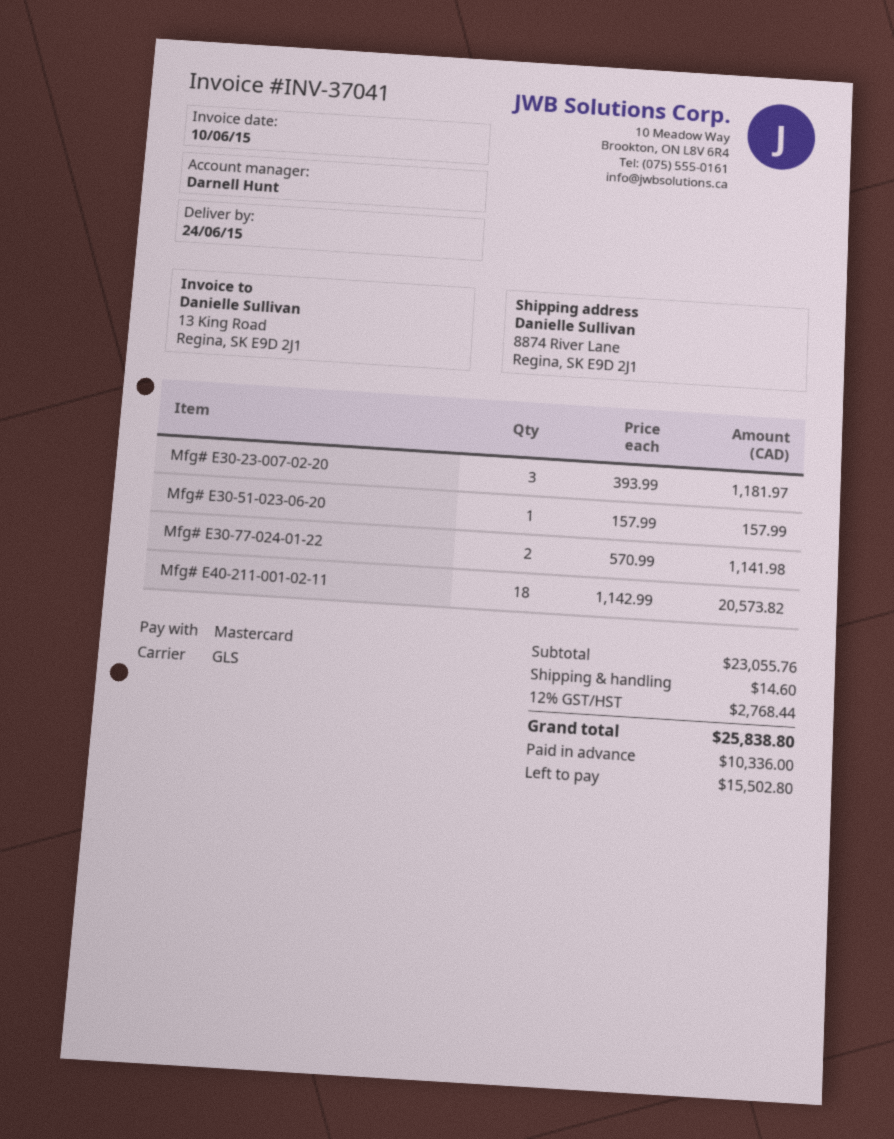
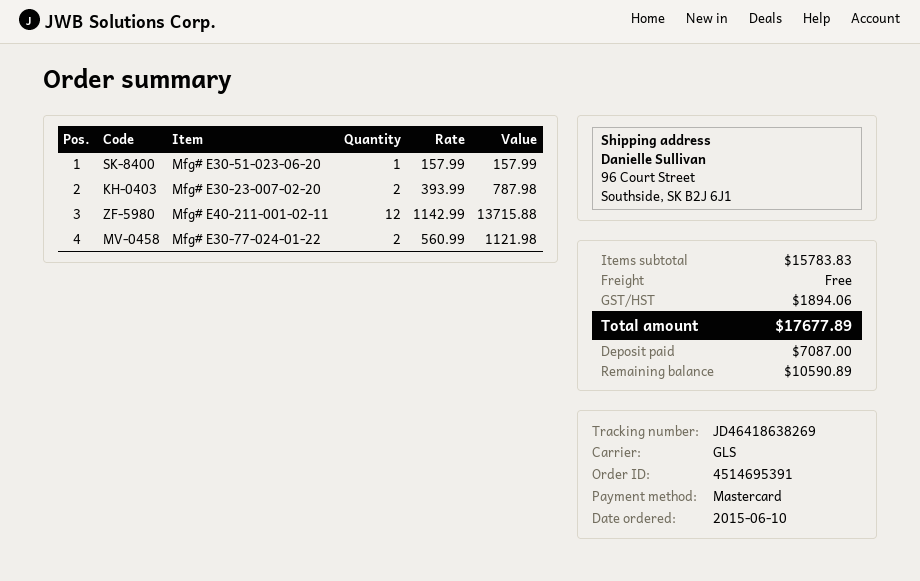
ship to: 8874 River Lane, Regina, SK E9D 2J1 -> 96 Court Street, Southside, SK B2J 6J1
Mfg# E30-23-007-02-20: 3 x 393.99 = 1181.97 -> 2 x 393.99 = 787.98
Mfg# E30-77-024-01-22: 2 x 570.99 = 1141.98 -> 2 x 560.99 = 1121.98
Mfg# E40-211-001-02-11: 18 x 1142.99 = 20573.82 -> 12 x 1142.99 = 13715.88
subtotal: 23055.76 -> 15783.83
shipping: 14.60 -> 0.00
tax: 2768.44 -> 1894.06
total: 25838.80 -> 17677.89
deposit: 10336.00 -> 7087.00
balance: 15502.80 -> 10590.89

